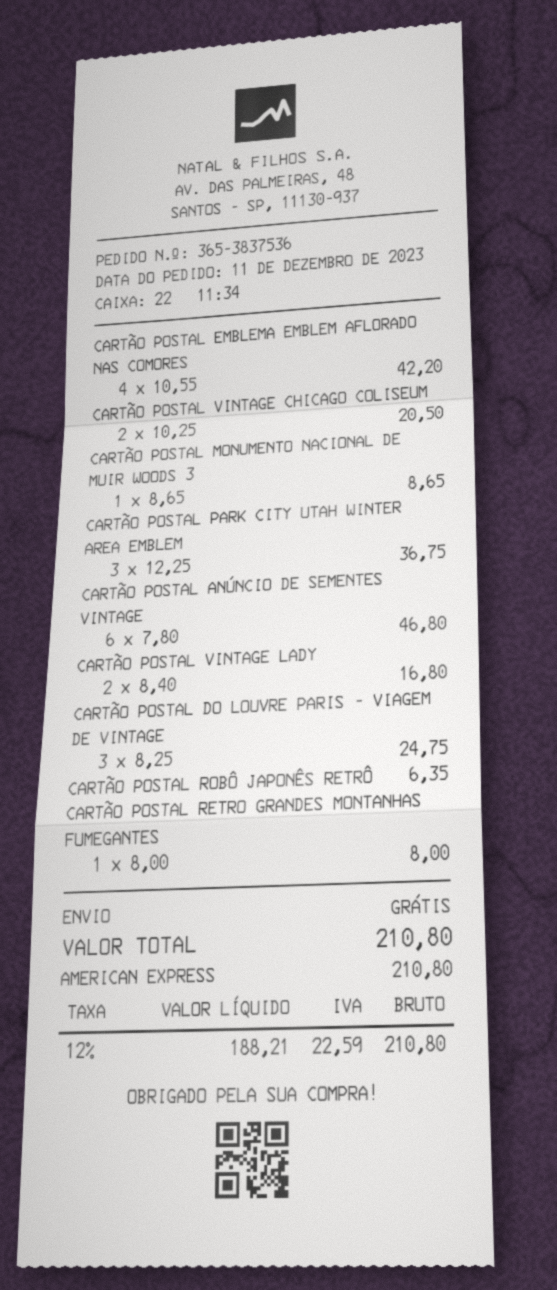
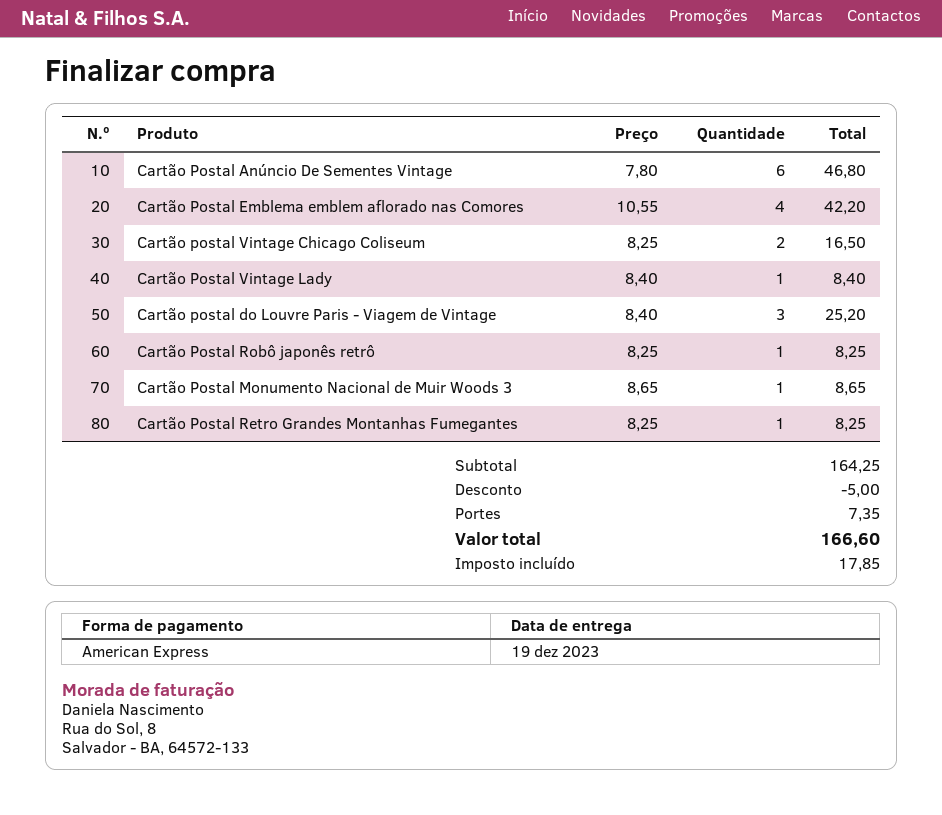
CARTÃO POSTAL VINTAGE CHICAGO COLISEUM: 2 x 10.25 = 20.50 -> 2 x 8.25 = 16.50
CARTÃO POSTAL PARK CITY UTAH WINTER AREA EMBLEM: 3 x 12.25 = 36.75 -> none
CARTÃO POSTAL VINTAGE LADY: 2 x 8.40 = 16.80 -> 1 x 8.40 = 8.40
CARTÃO POSTAL DO LOUVRE PARIS - VIAGEM DE VINTAGE: 3 x 8.25 = 24.75 -> 3 x 8.40 = 25.20
CARTÃO POSTAL ROBÔ JAPONÊS RETRÔ: 1 x 6.35 = 6.35 -> 1 x 8.25 = 8.25
CARTÃO POSTAL RETRO GRANDES MONTANHAS FUMEGANTES: 1 x 8.00 = 8.00 -> 1 x 8.25 = 8.25
discount: none -> 5.00
shipping: 0.00 -> 7.35
tax: 22.59 -> 17.85
total: 210.80 -> 166.60

